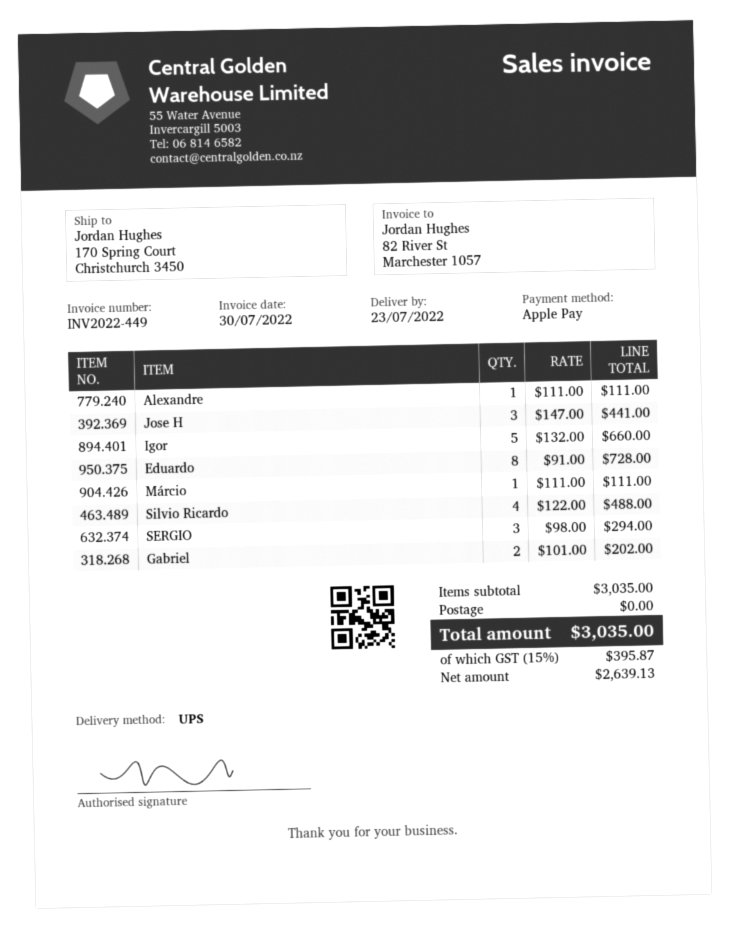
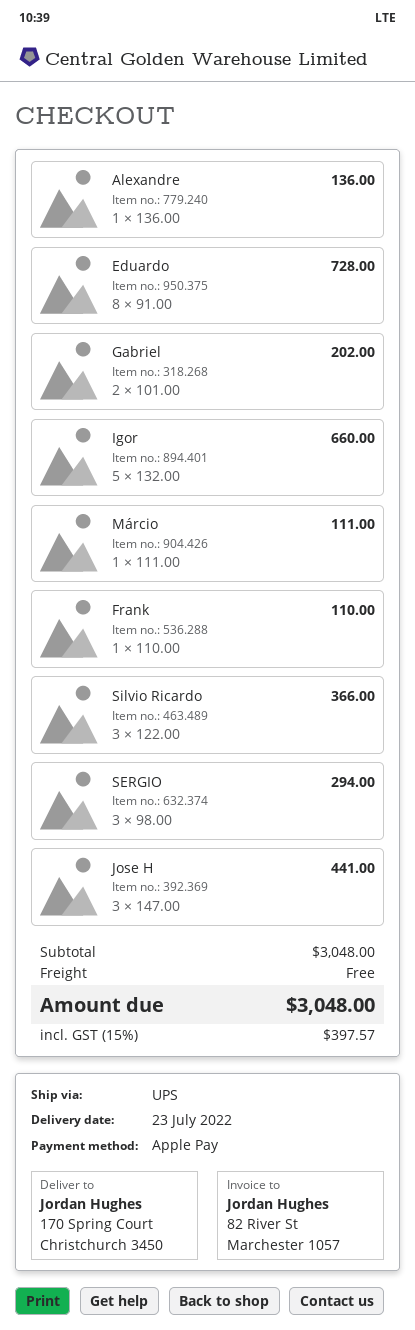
Alexandre: 1 x 111.00 = 111.00 -> 1 x 136.00 = 136.00
Silvio Ricardo: 4 x 122.00 = 488.00 -> 3 x 122.00 = 366.00
Frank: none -> 1 x 110.00 = 110.00
subtotal: 3035.00 -> 3048.00
tax: 15% = 395.87 -> 15% = 397.57
total: 3035.00 -> 3048.00

